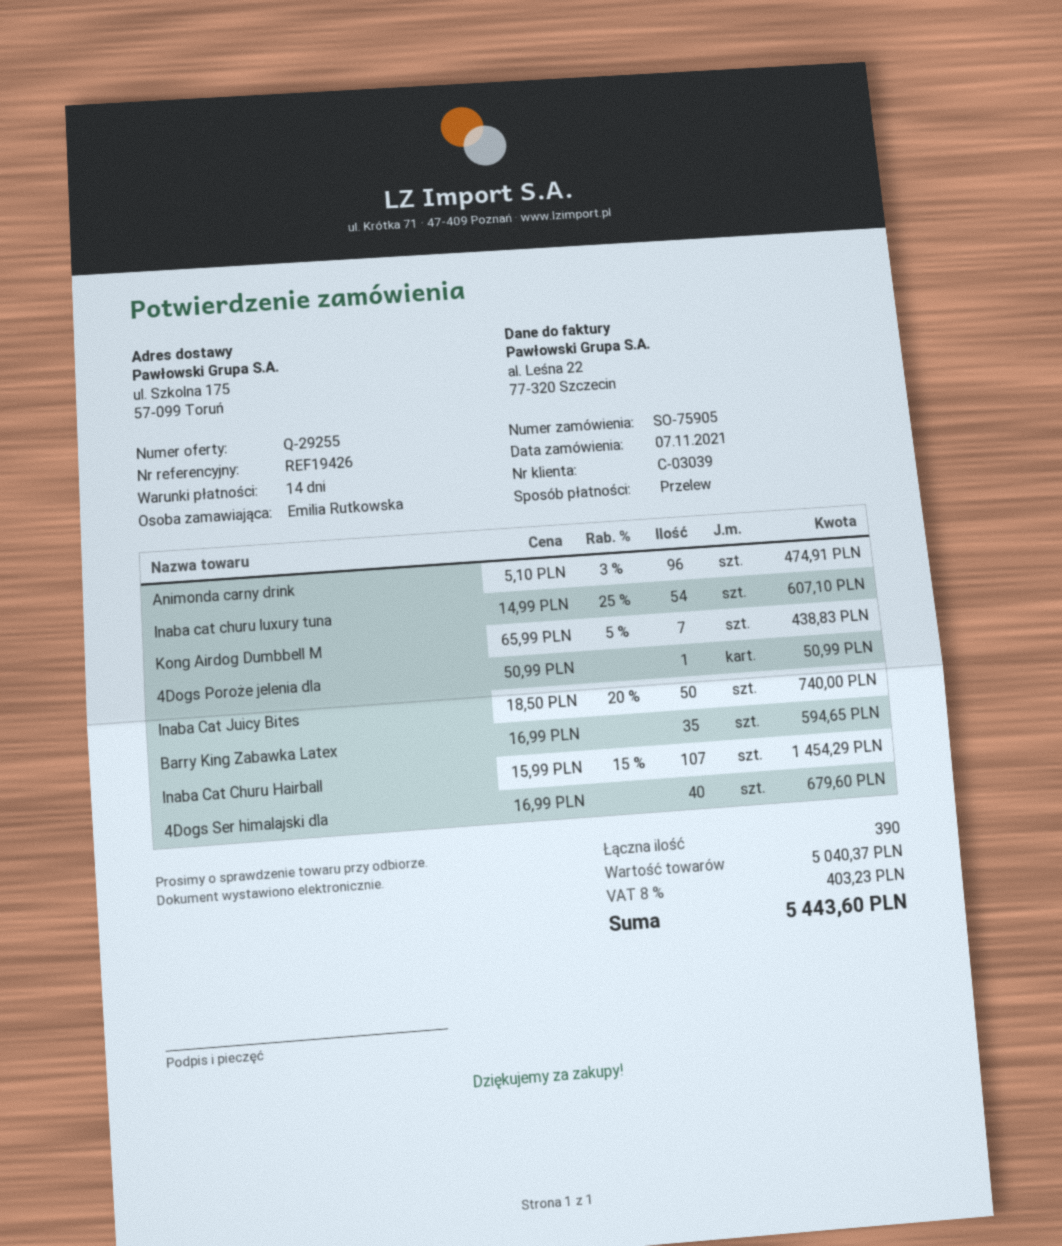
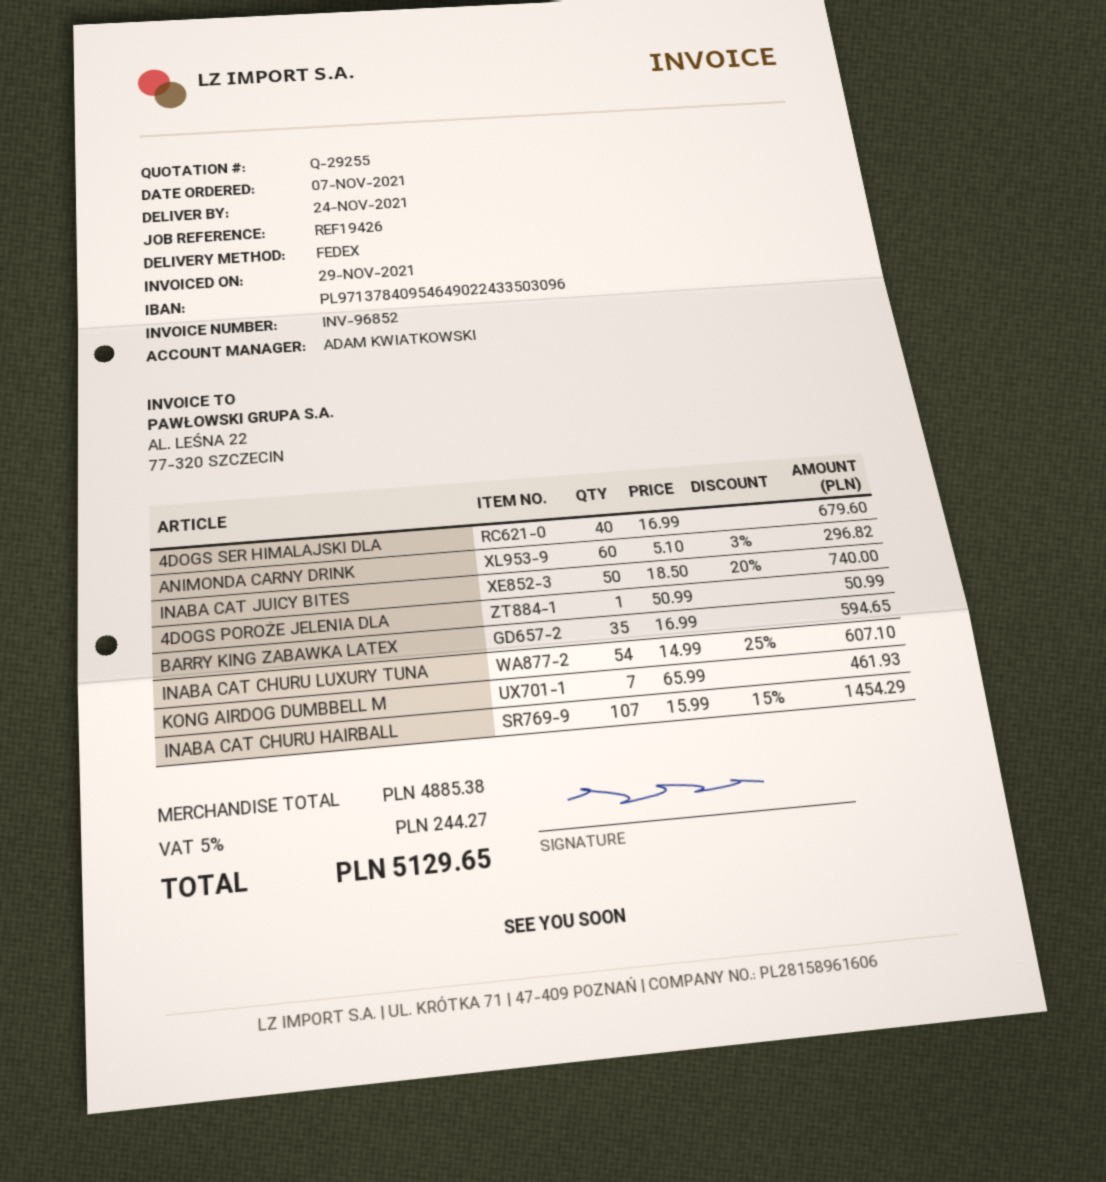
Animonda carny drink: 96 x 5.10 - 3% = 474.91 -> 60 x 5.10 - 3% = 296.82
Kong Airdog Dumbbell M: 7 x 65.99 - 5% = 438.83 -> 7 x 65.99 = 461.93
subtotal: 5040.37 -> 4885.38
tax: 8% = 403.23 -> 5% = 244.27
total: 5443.60 -> 5129.65

